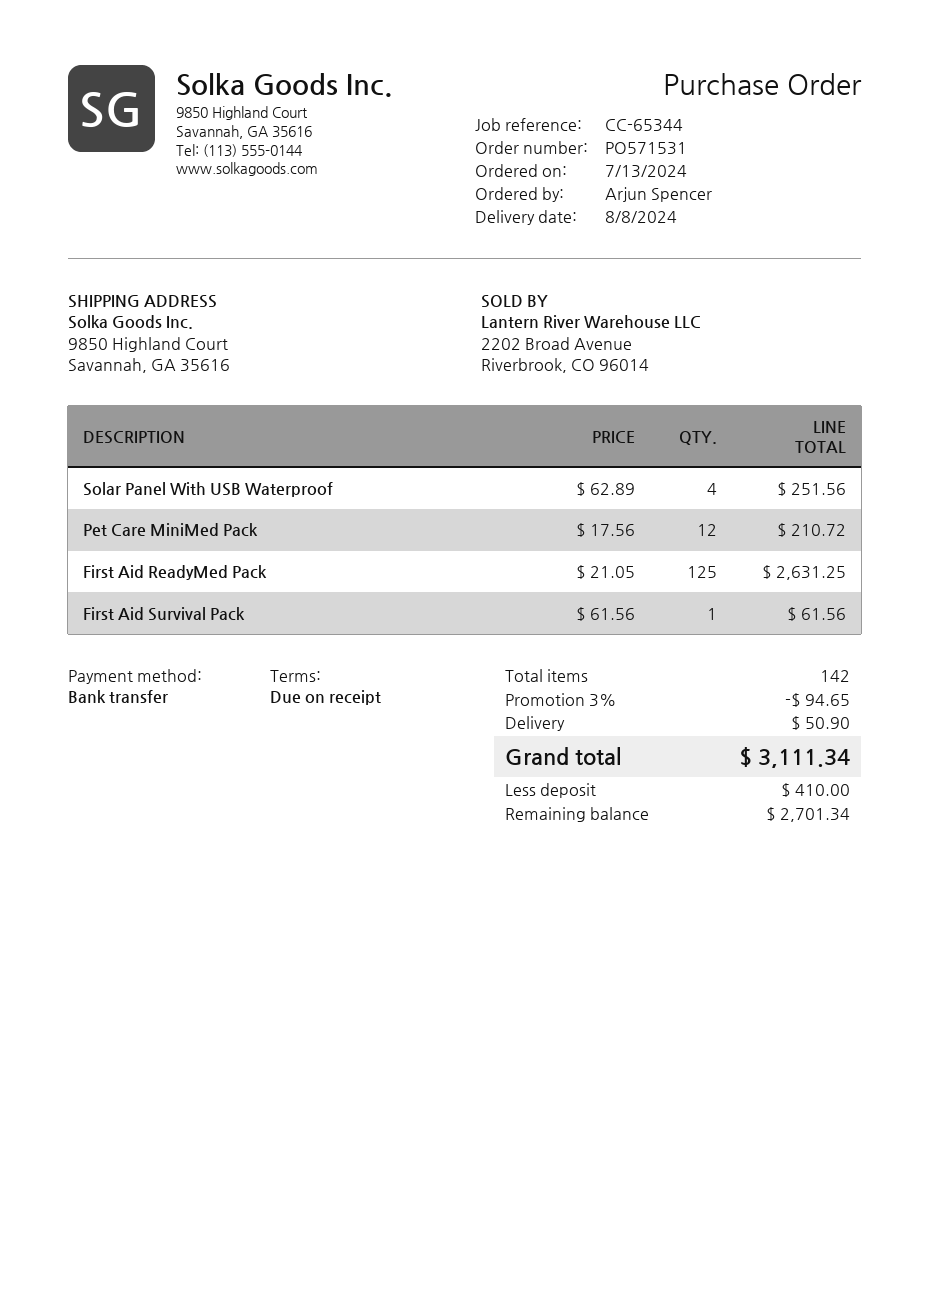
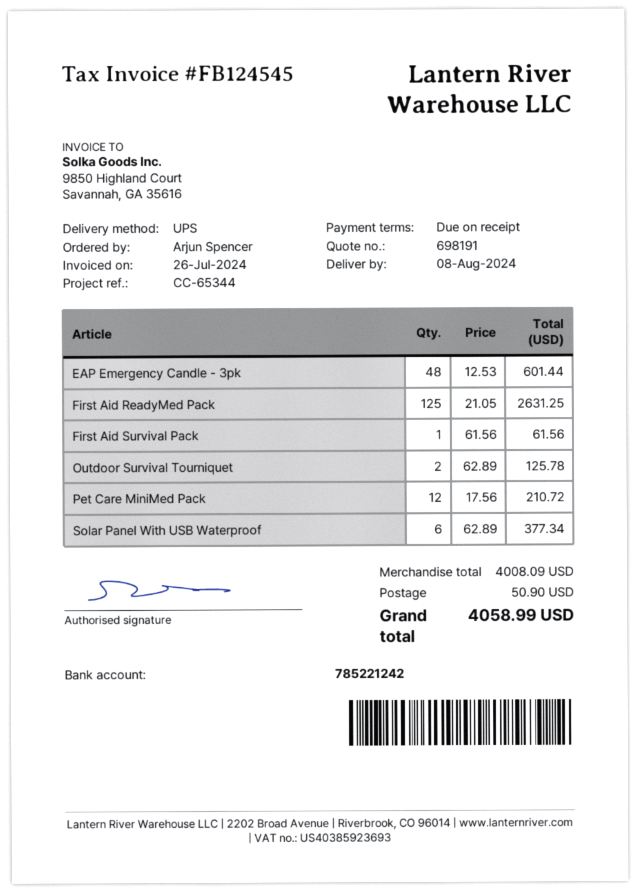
Solar Panel With USB Waterproof: 4 x 62.89 = 251.56 -> 6 x 62.89 = 377.34
EAP Emergency Candle - 3pk: none -> 48 x 12.53 = 601.44
Outdoor Survival Tourniquet: none -> 2 x 62.89 = 125.78
discount: 3% = 94.65 -> none
total: 3111.34 -> 4058.99

